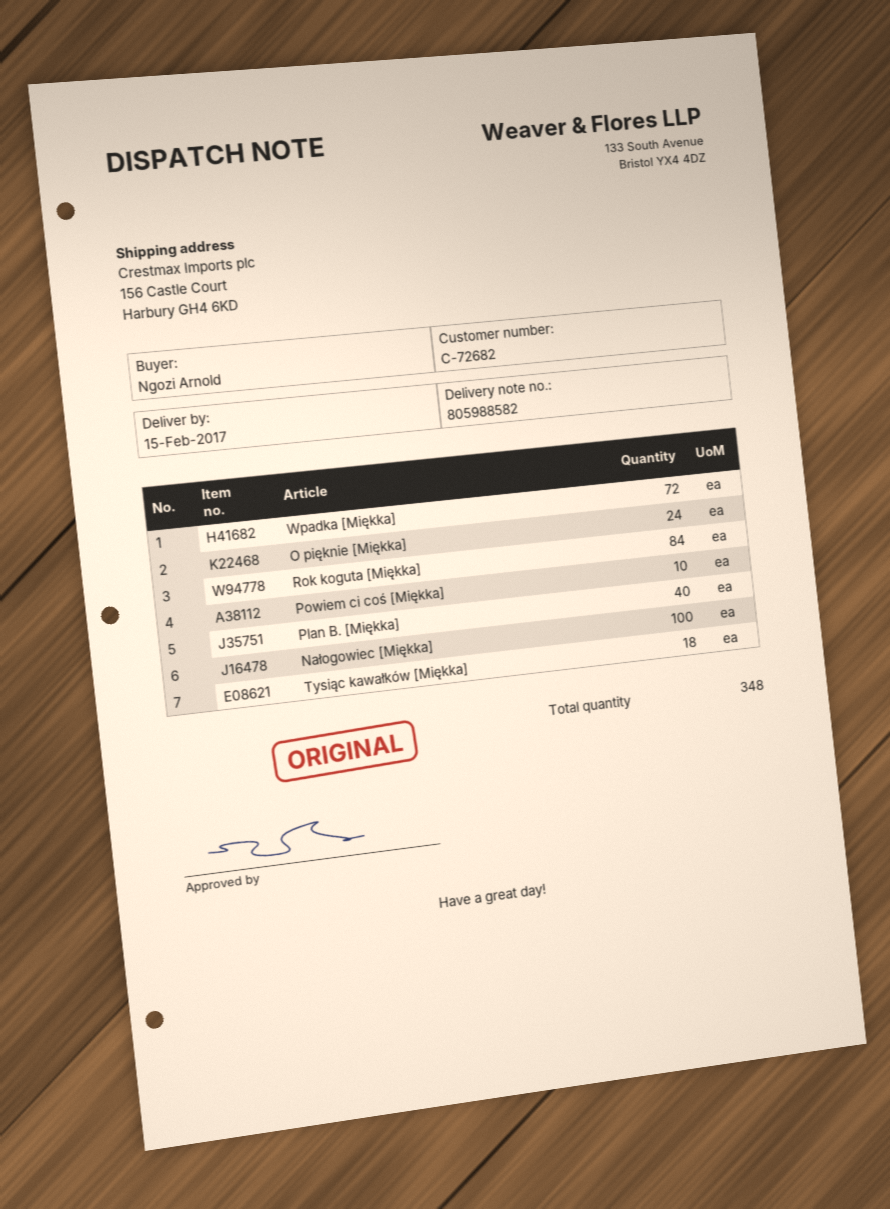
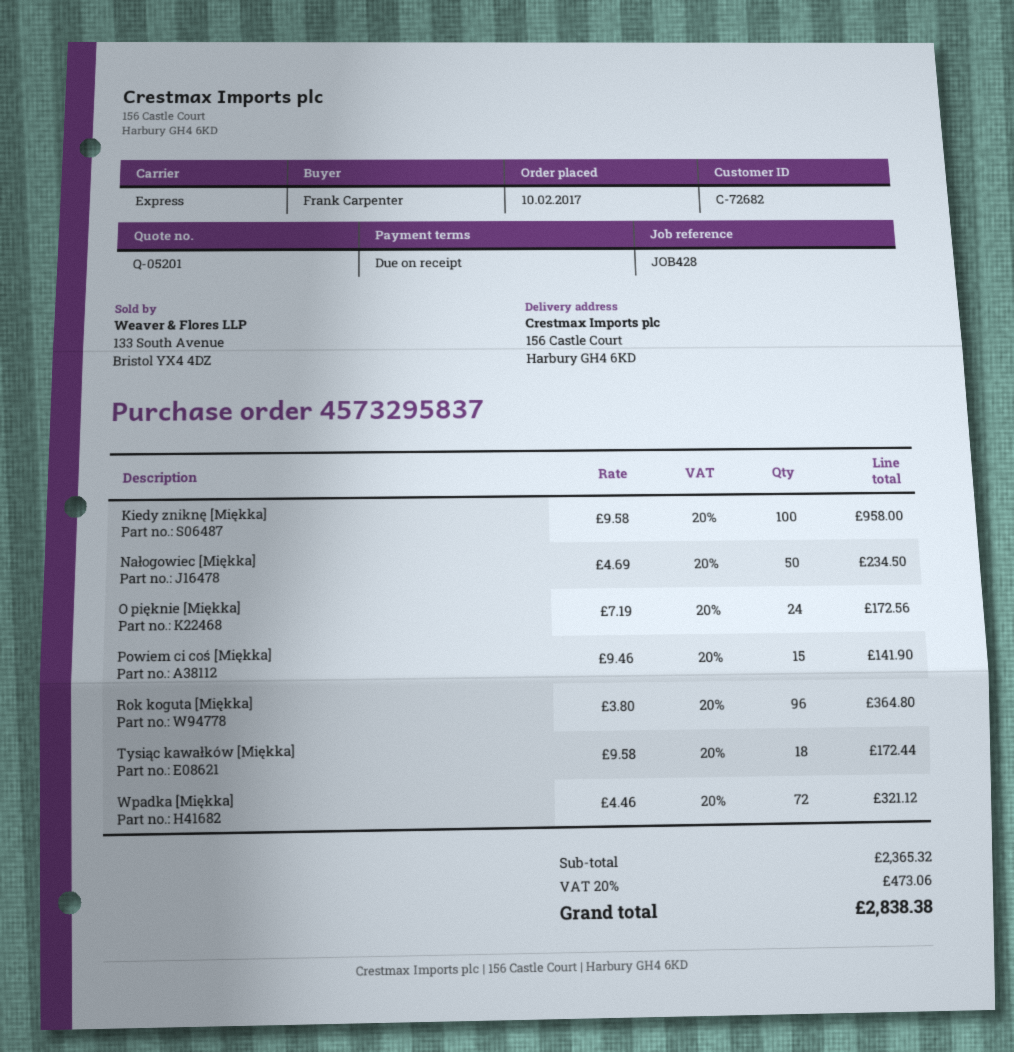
ordered by: Ngozi Arnold -> Frank Carpenter
Rok koguta [Miękka]: 84 -> 96
Powiem ci coś [Miękka]: 10 -> 15
Plan B. [Miękka]: 40 -> none
Nałogowiec [Miękka]: 100 -> 50
Kiedy zniknę [Miękka]: none -> 100

